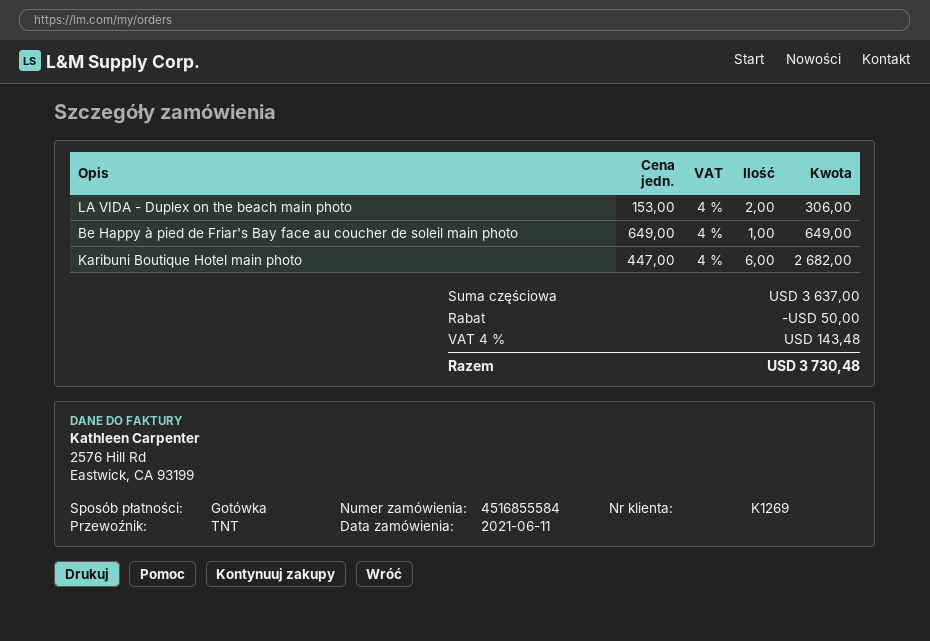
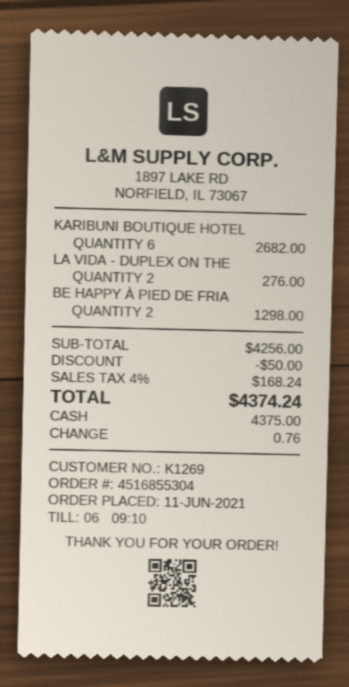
order number: 4516855584 -> 4516855304
LA VIDA - Duplex on the beach main photo: 2 for 306.00 -> 2 for 276.00
Be Happy à pied de Friar's Bay face au coucher de soleil main photo: 1 for 649.00 -> 2 for 1298.00
subtotal: 3637.00 -> 4256.00
tax: 4% = 143.48 -> 4% = 168.24
total: 3730.48 -> 4374.24

